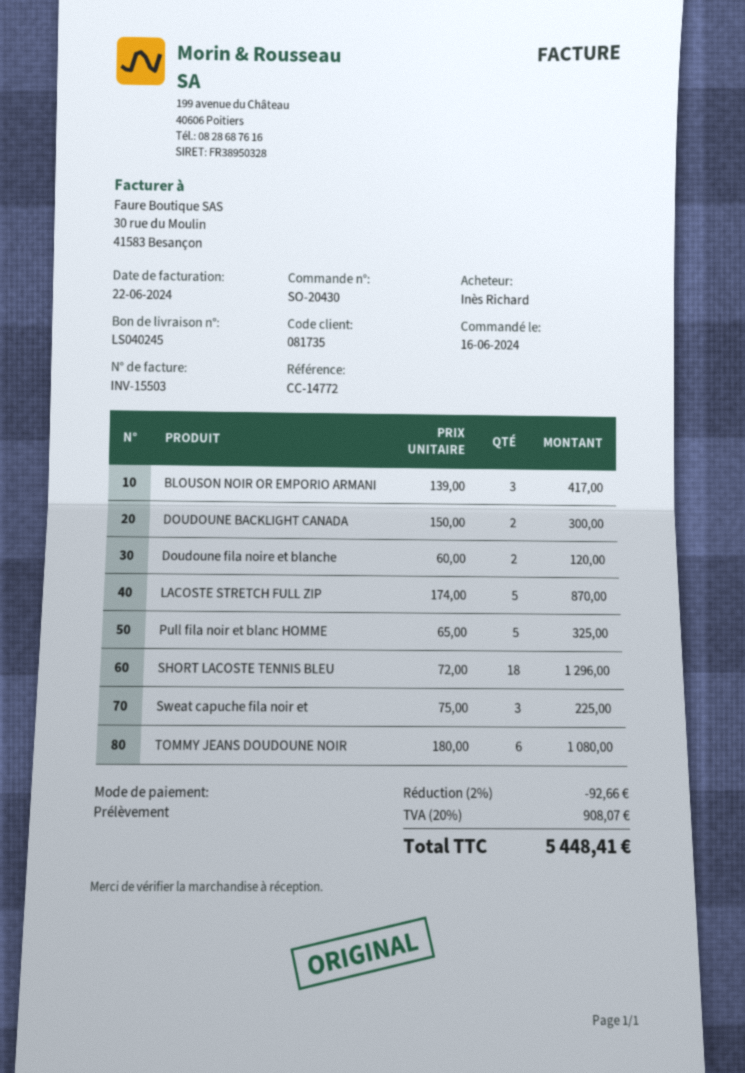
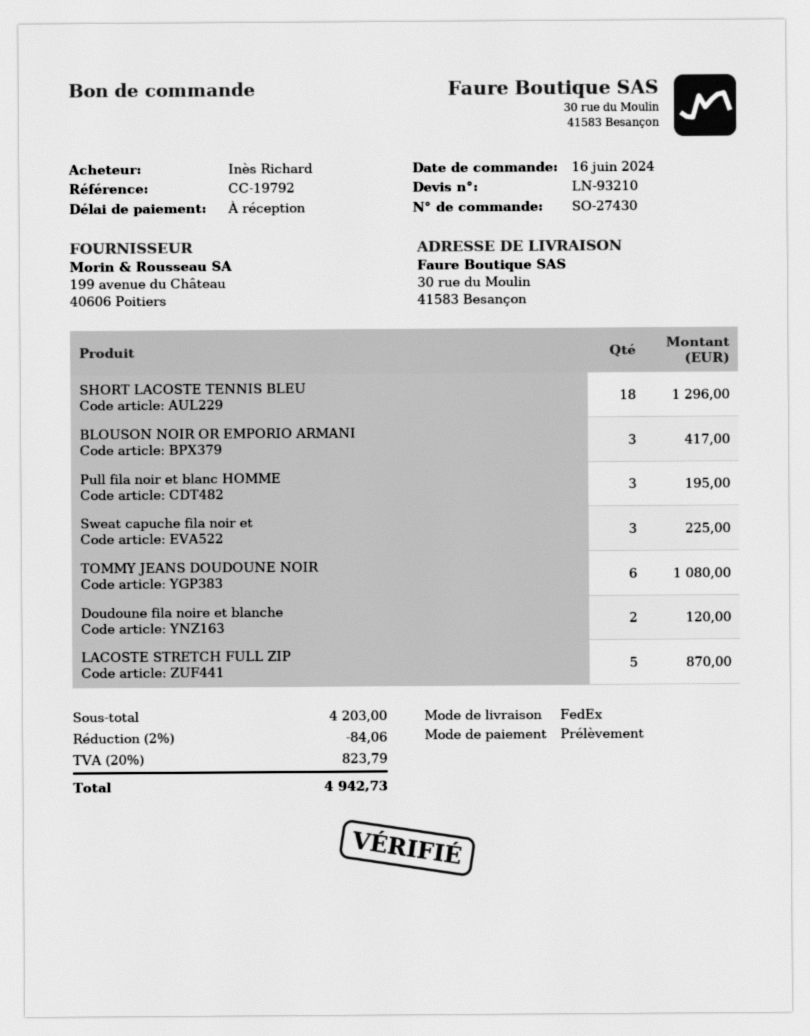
order number: SO-20430 -> SO-27430
reference: CC-14772 -> CC-19792
DOUDOUNE BACKLIGHT CANADA: 2 for 300.00 -> none
Pull fila noir et blanc HOMME: 5 for 325.00 -> 3 for 195.00
discount: 2% = 92.66 -> 2% = 84.06
tax: 20% = 908.07 -> 20% = 823.79
total: 5448.41 -> 4942.73

